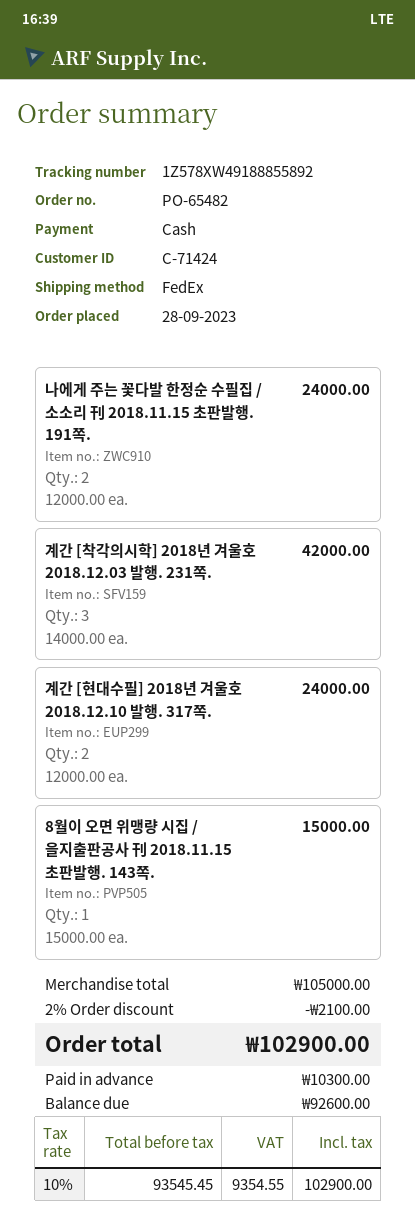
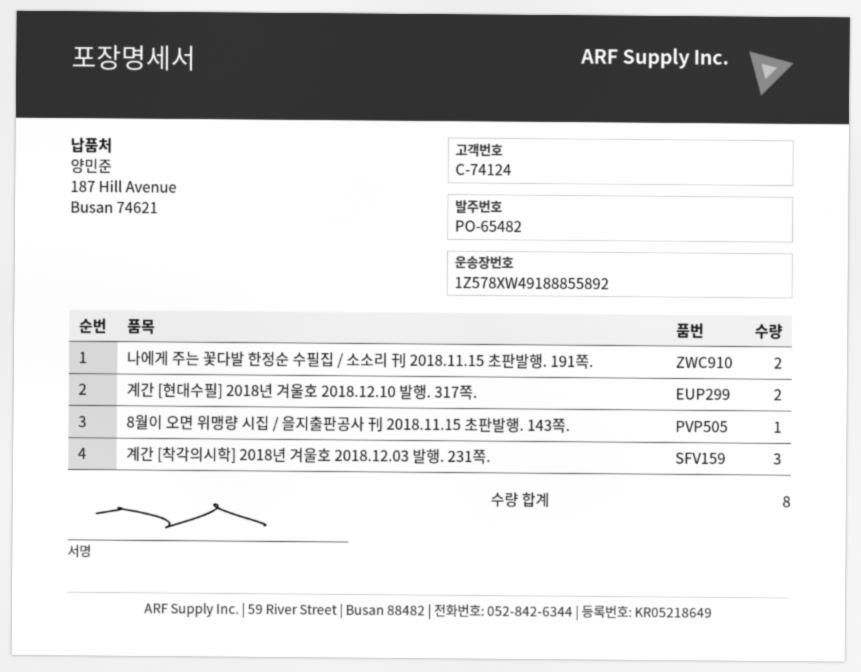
customer number: C-71424 -> C-74124

